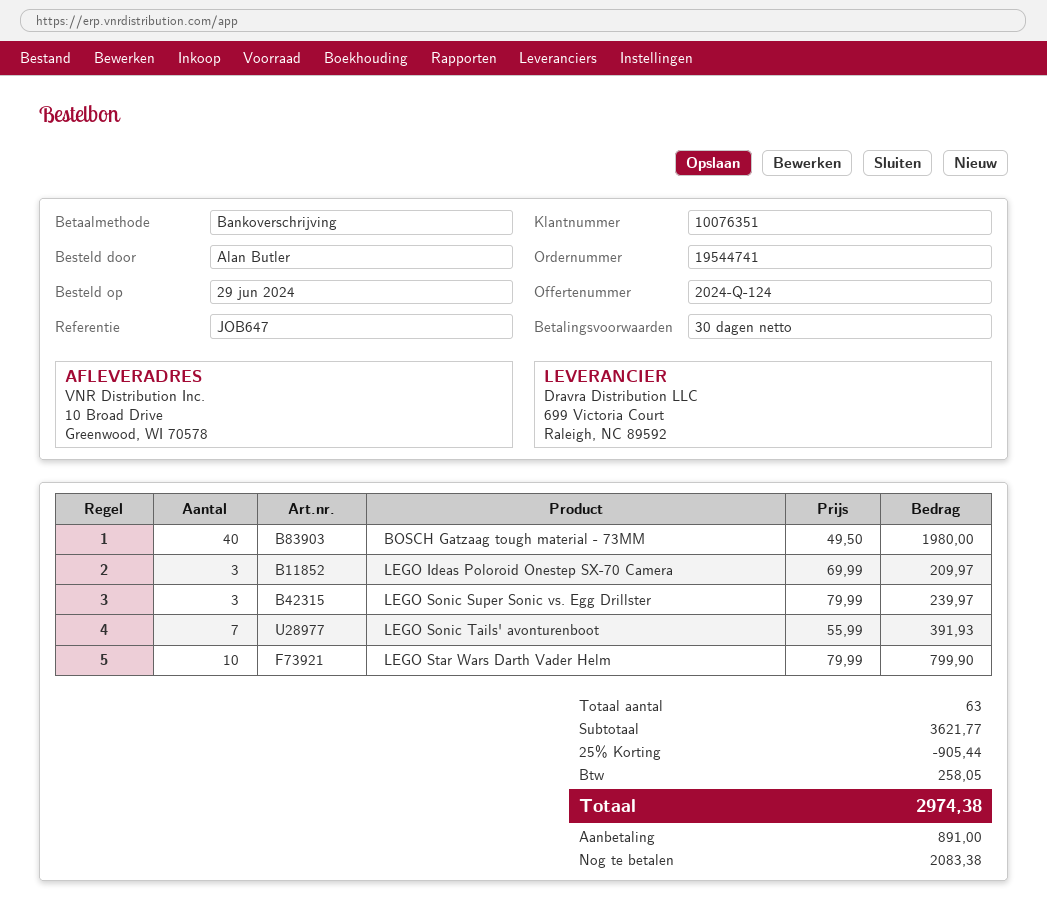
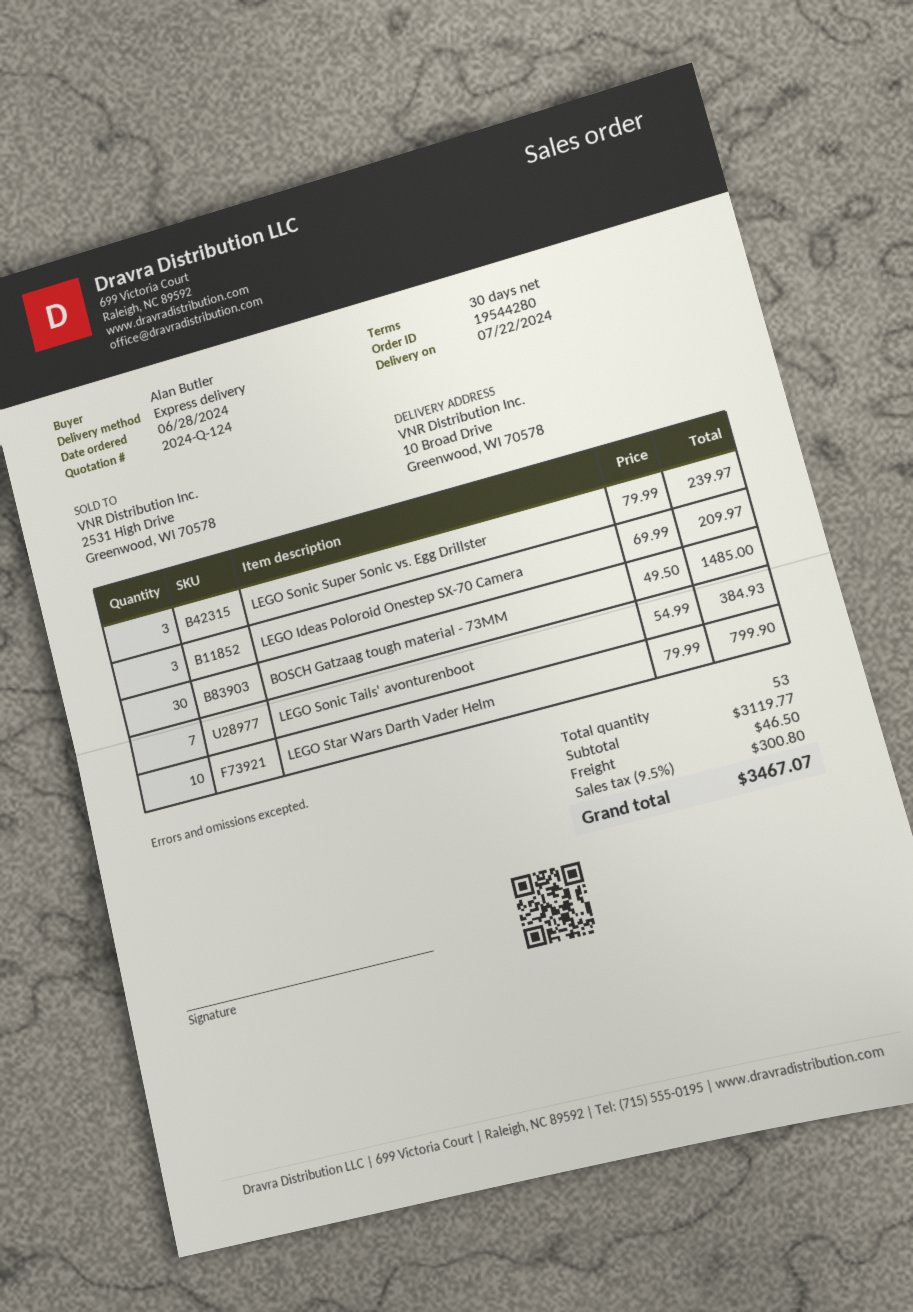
order number: 19544741 -> 19544280
order date: 2024-06-29 -> 2024-06-28
BOSCH Gatzaag tough material - 73MM: 40 x 49.50 = 1980.00 -> 30 x 49.50 = 1485.00
LEGO Sonic Tails' avonturenboot: 7 x 55.99 = 391.93 -> 7 x 54.99 = 384.93
total quantity: 63 -> 53
subtotal: 3621.77 -> 3119.77
discount: 25% = 905.44 -> none
shipping: none -> 46.50
tax: 258.05 -> 300.80
total: 2974.38 -> 3467.07

